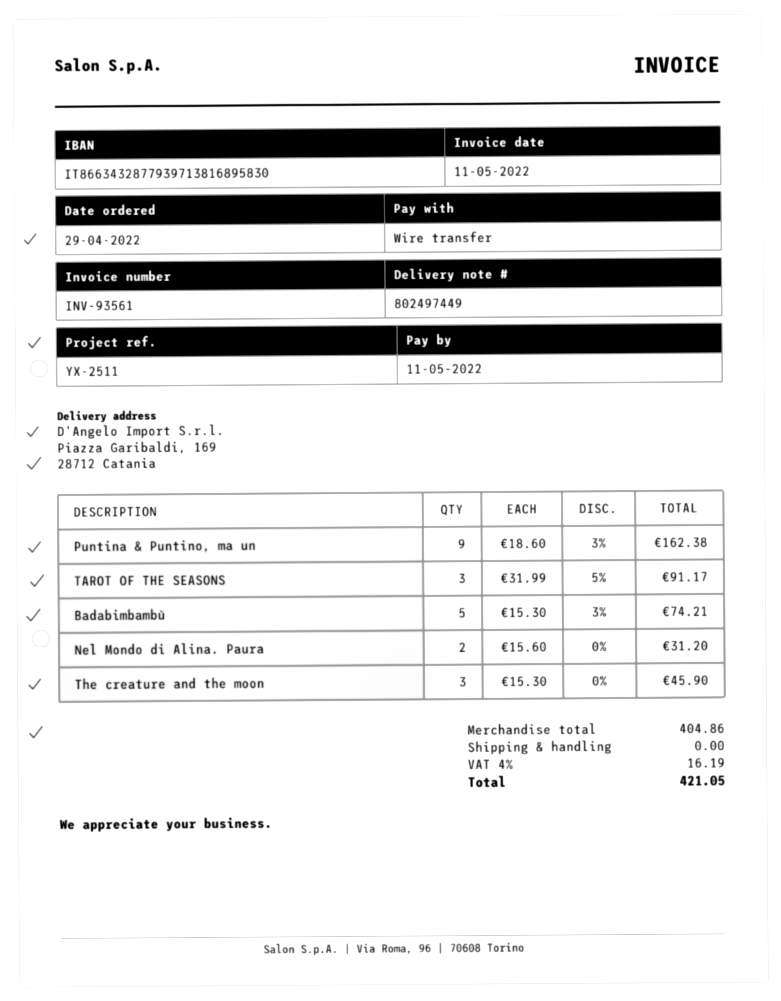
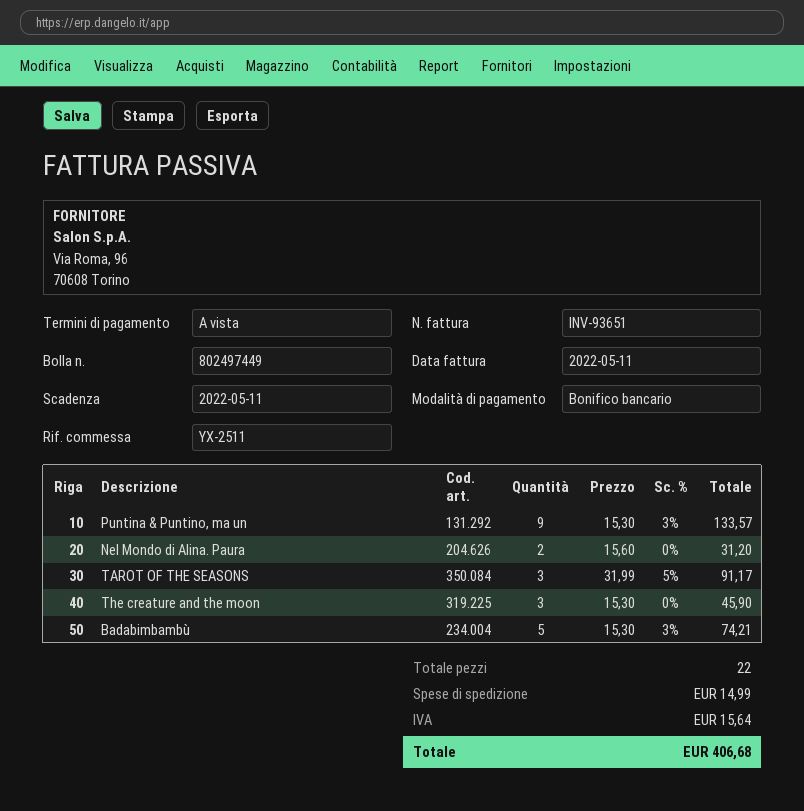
invoice number: INV-93561 -> INV-93651
Puntina & Puntino, ma un: 9 x 18.60 - 3% = 162.38 -> 9 x 15.30 - 3% = 133.57
shipping: 0.00 -> 14.99
tax: 16.19 -> 15.64
total: 421.05 -> 406.68

